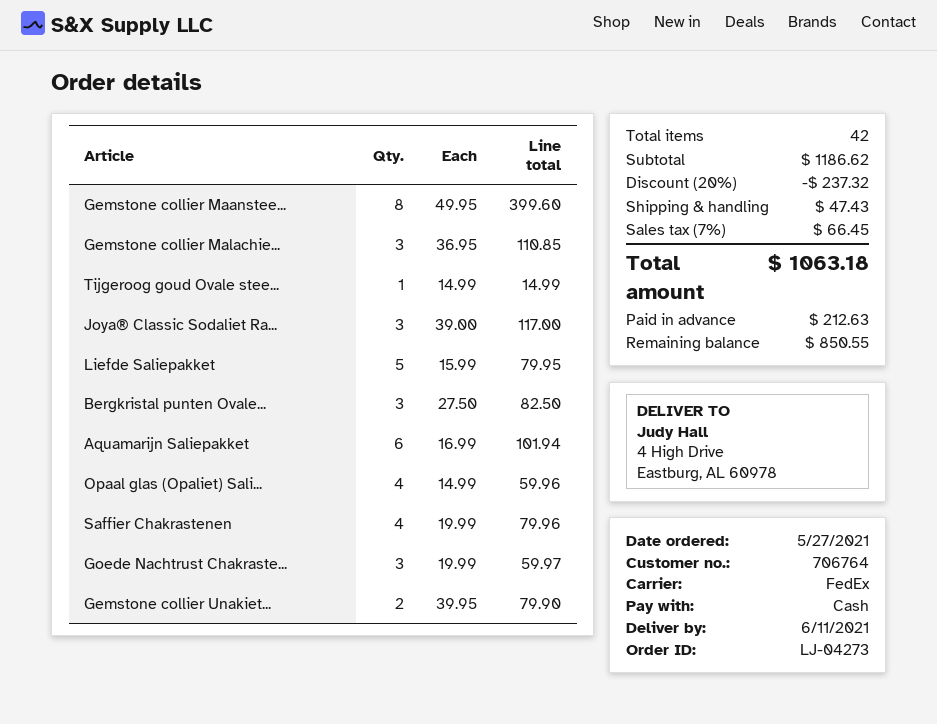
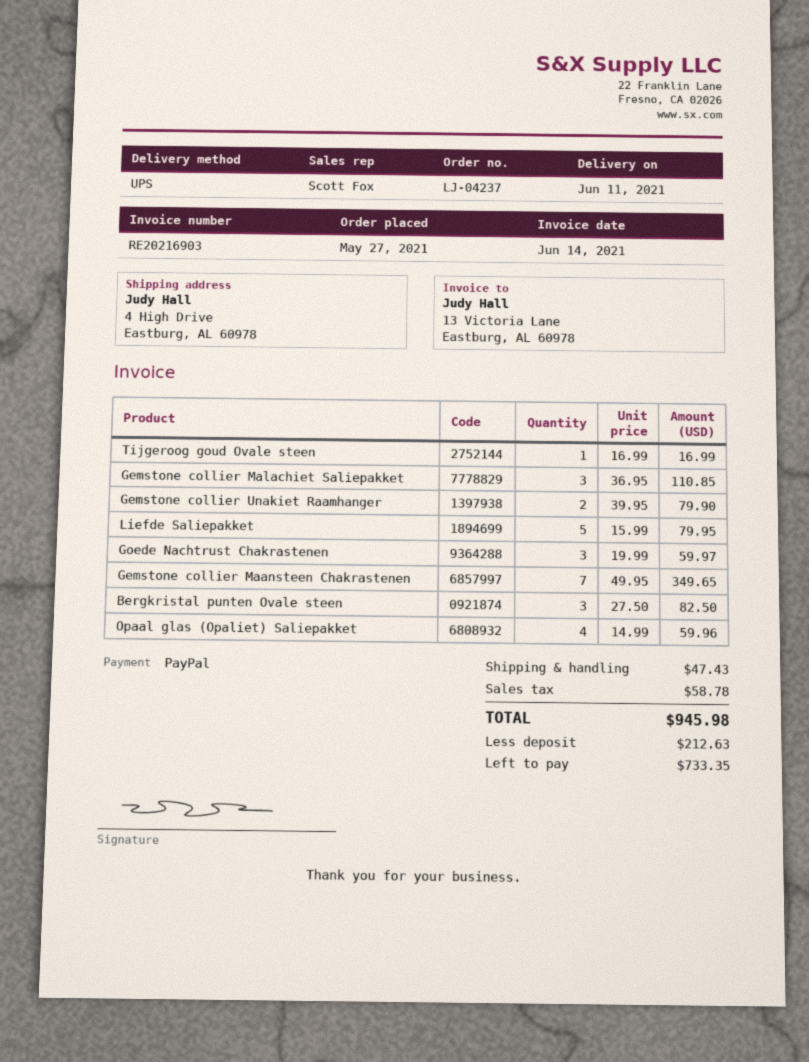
order number: LJ-04273 -> LJ-04237
payment method: cash -> PayPal
shipping method: FedEx -> UPS
Gemstone collier Maanstee...: 8 x 49.95 = 399.60 -> 7 x 49.95 = 349.65
Tijgeroog goud Ovale stee...: 1 x 14.99 = 14.99 -> 1 x 16.99 = 16.99
Joya® Classic Sodaliet Ra...: 3 x 39.00 = 117.00 -> none
Aquamarijn Saliepakket: 6 x 16.99 = 101.94 -> none
Saffier Chakrastenen: 4 x 19.99 = 79.96 -> none
discount: 20% = 237.32 -> none
tax: 66.45 -> 58.78
total: 1063.18 -> 945.98
balance: 850.55 -> 733.35

